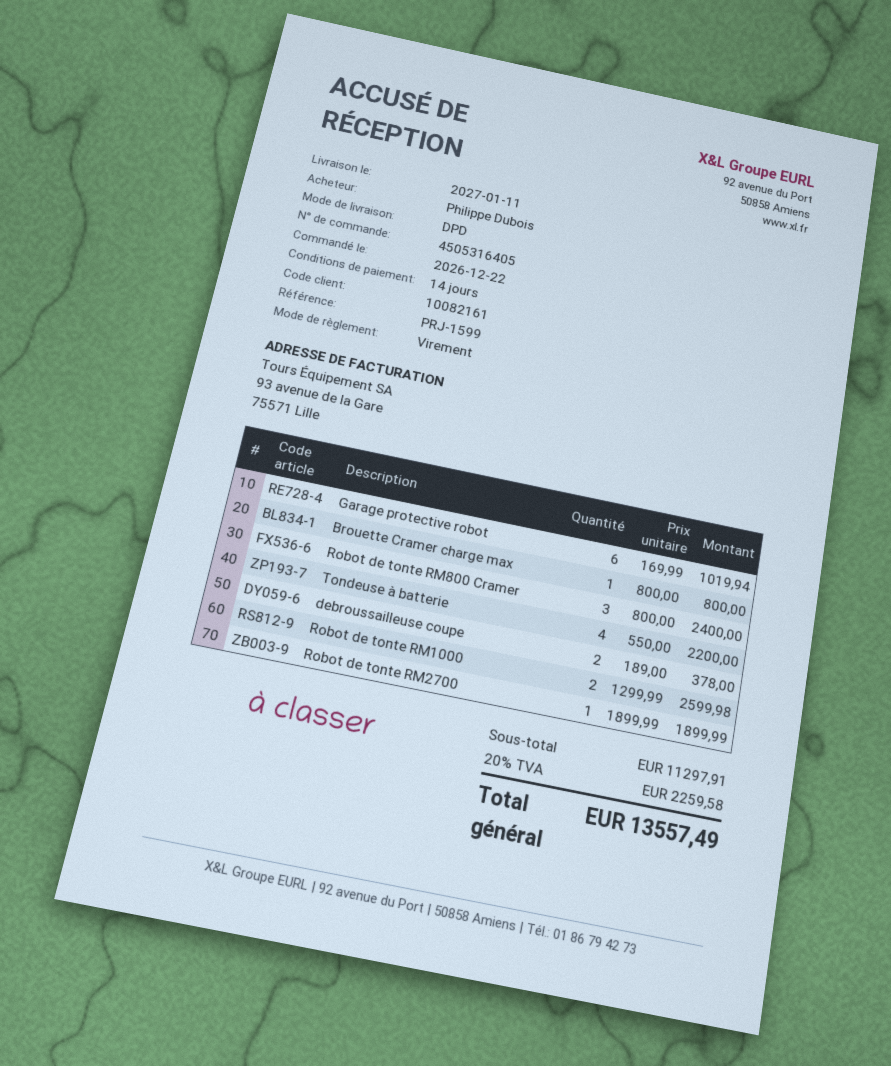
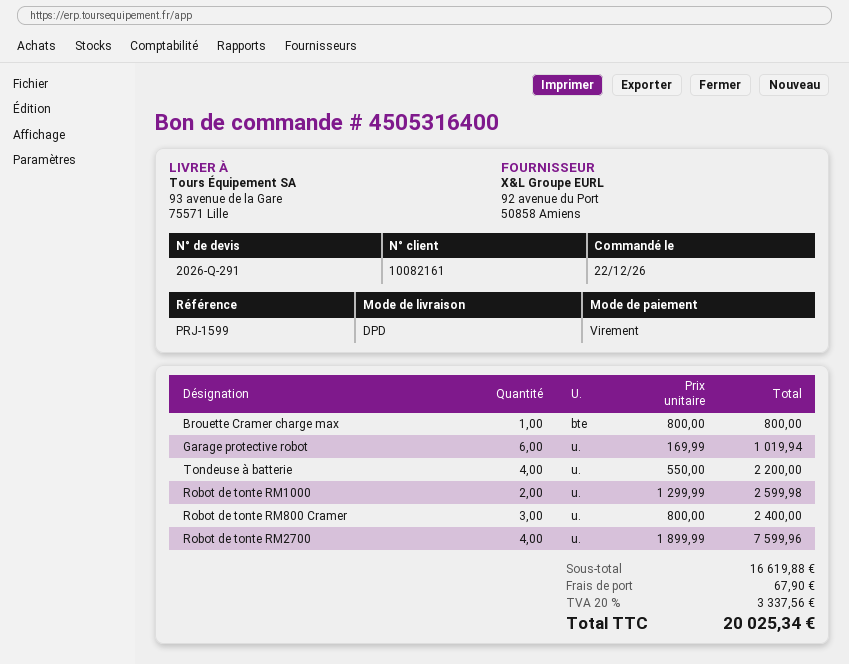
order number: 4505316405 -> 4505316400
debroussailleuse coupe: 2 x 189.00 = 378.00 -> none
Robot de tonte RM2700: 1 x 1899.99 = 1899.99 -> 4 x 1899.99 = 7599.96
subtotal: 11297.91 -> 16619.88
shipping: none -> 67.90
tax: 20% = 2259.58 -> 20% = 3337.56
total: 13557.49 -> 20025.34

